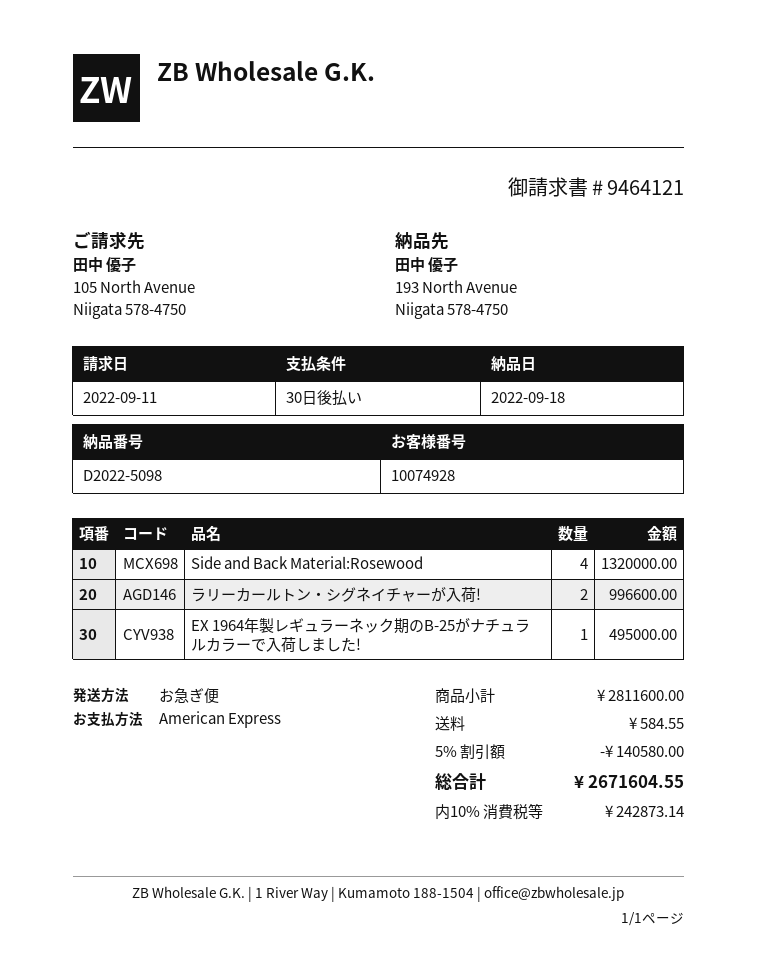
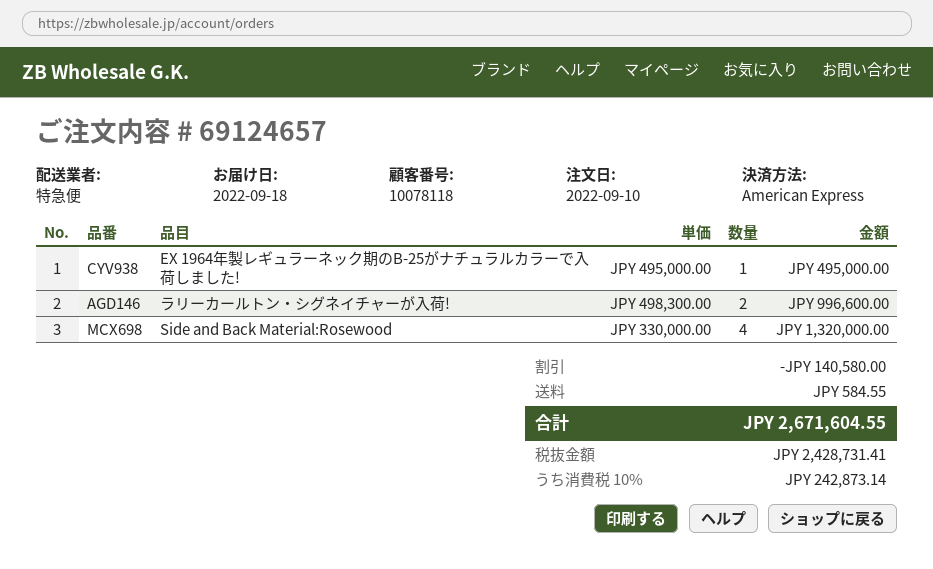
customer number: 10074928 -> 10078118

